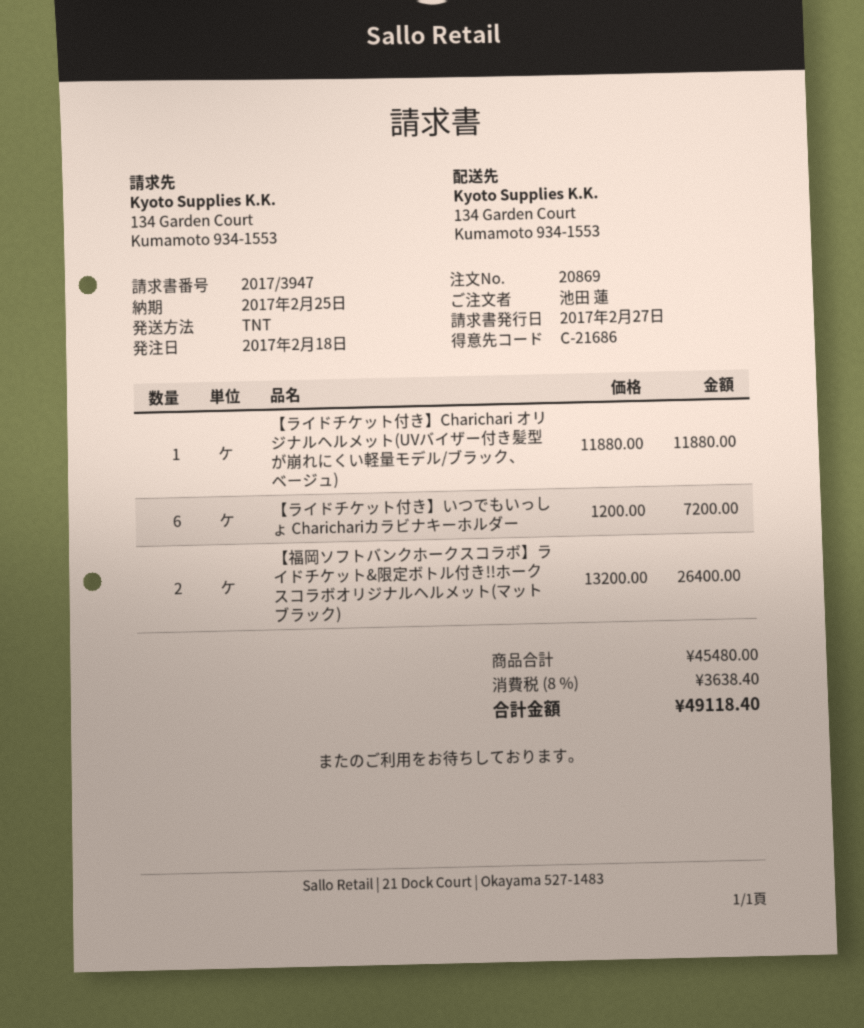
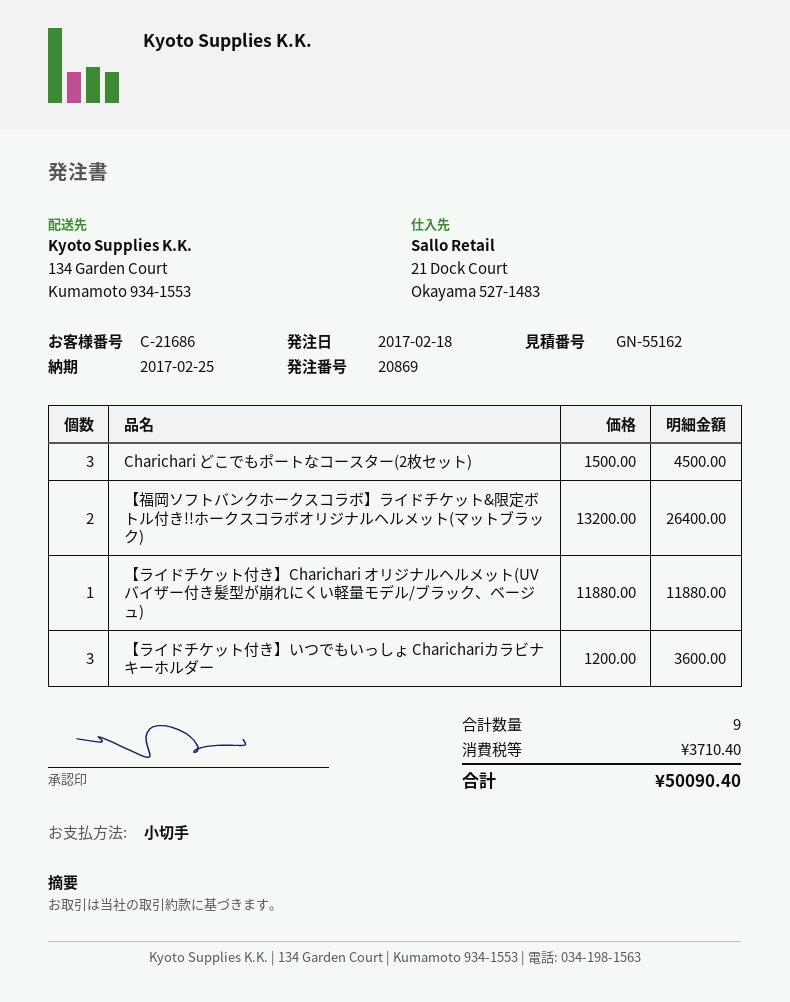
【ライドチケット付き】いつでもいっしょ Charichariカラビナキーホルダー: 6 x 1200.00 = 7200.00 -> 3 x 1200.00 = 3600.00
Charichari どこでもポートなコースター(2枚セット): none -> 3 x 1500.00 = 4500.00
tax: 3638.40 -> 3710.40
total: 49118.40 -> 50090.40

